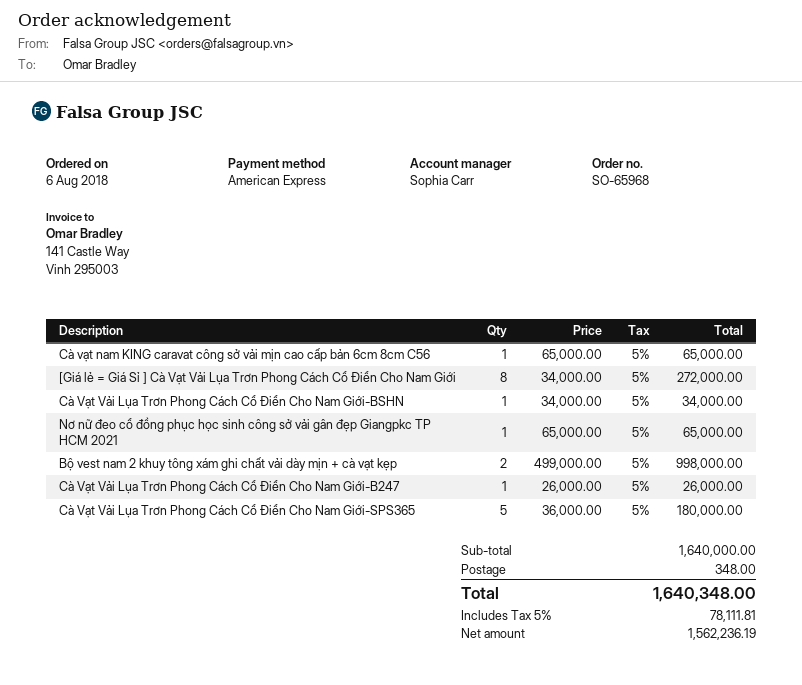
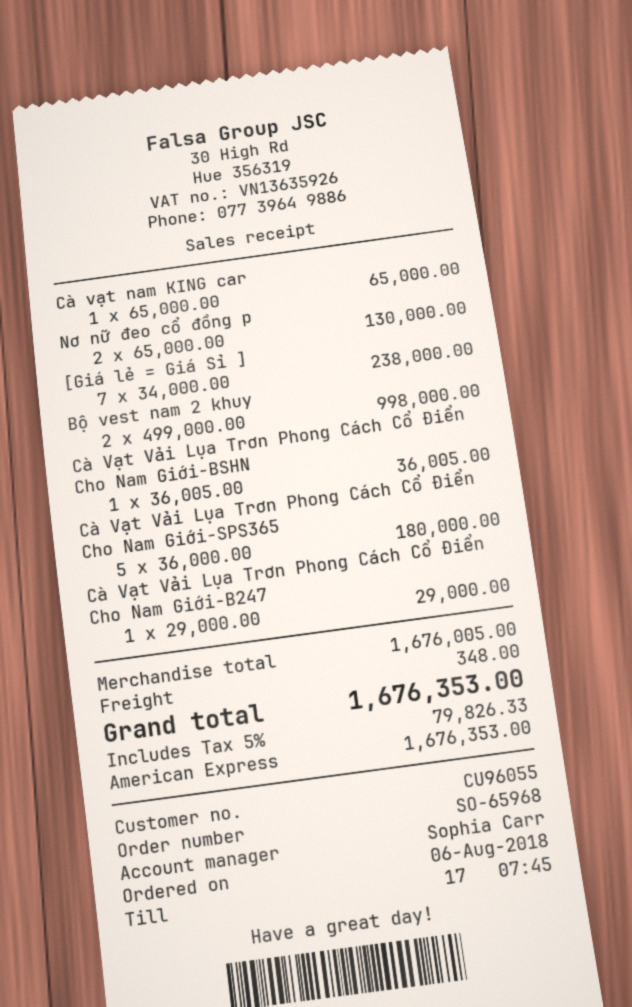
[Giá lẻ = Giá Sỉ ] Cà Vạt Vải Lụa Trơn Phong Cách Cổ Điển Cho Nam Giới: 8 x 34000.00 = 272000.00 -> 7 x 34000.00 = 238000.00
Cà Vạt Vải Lụa Trơn Phong Cách Cổ Điển Cho Nam Giới-BSHN: 1 x 34000.00 = 34000.00 -> 1 x 36005.00 = 36005.00
Nơ nữ đeo cổ đồng phục học sinh công sở vải gân đẹp Giangpkc TP HCM 2021: 1 x 65000.00 = 65000.00 -> 2 x 65000.00 = 130000.00
Cà Vạt Vải Lụa Trơn Phong Cách Cổ Điển Cho Nam Giới-B247: 1 x 26000.00 = 26000.00 -> 1 x 29000.00 = 29000.00
subtotal: 1640000.00 -> 1676005.00
tax: 5% = 78111.81 -> 5% = 79826.33
total: 1640348.00 -> 1676353.00

